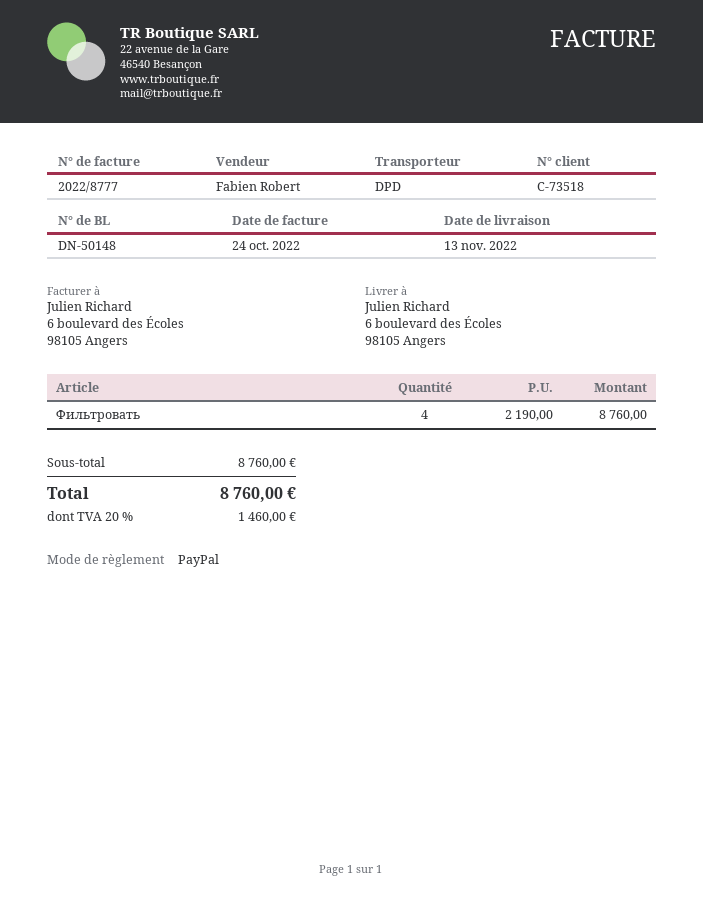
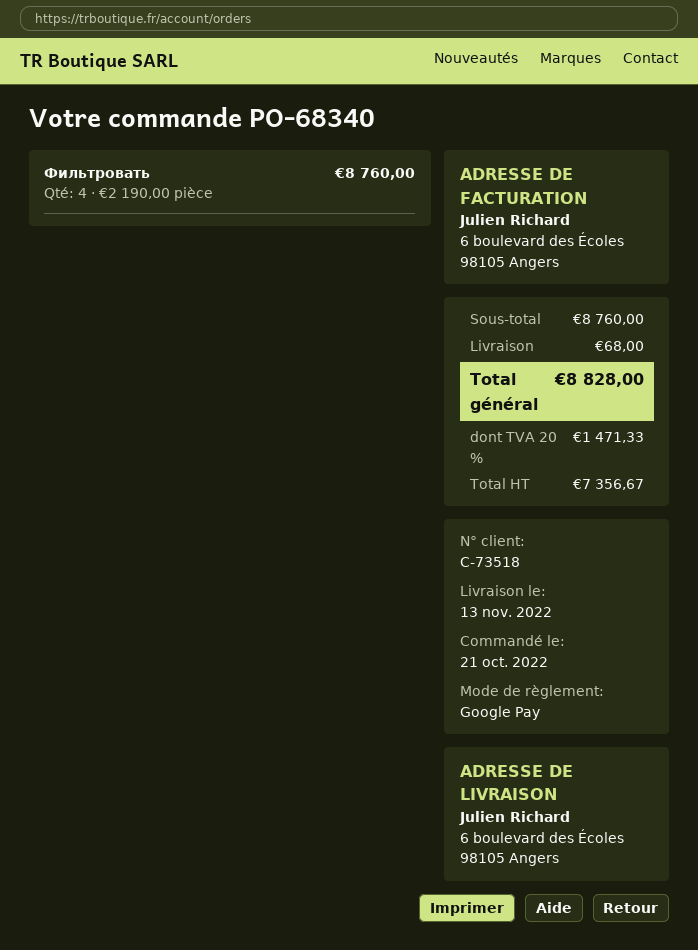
payment method: PayPal -> Google Pay
shipping: none -> 68.00
tax: 20% = 1460.00 -> 20% = 1471.33
total: 8760.00 -> 8828.00

